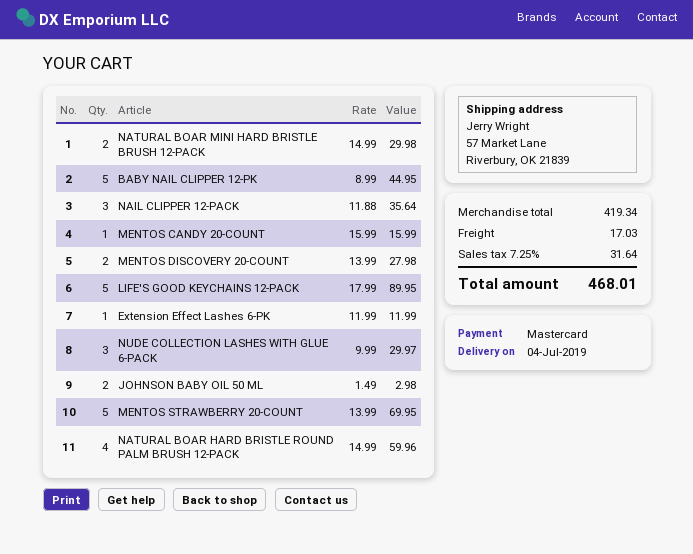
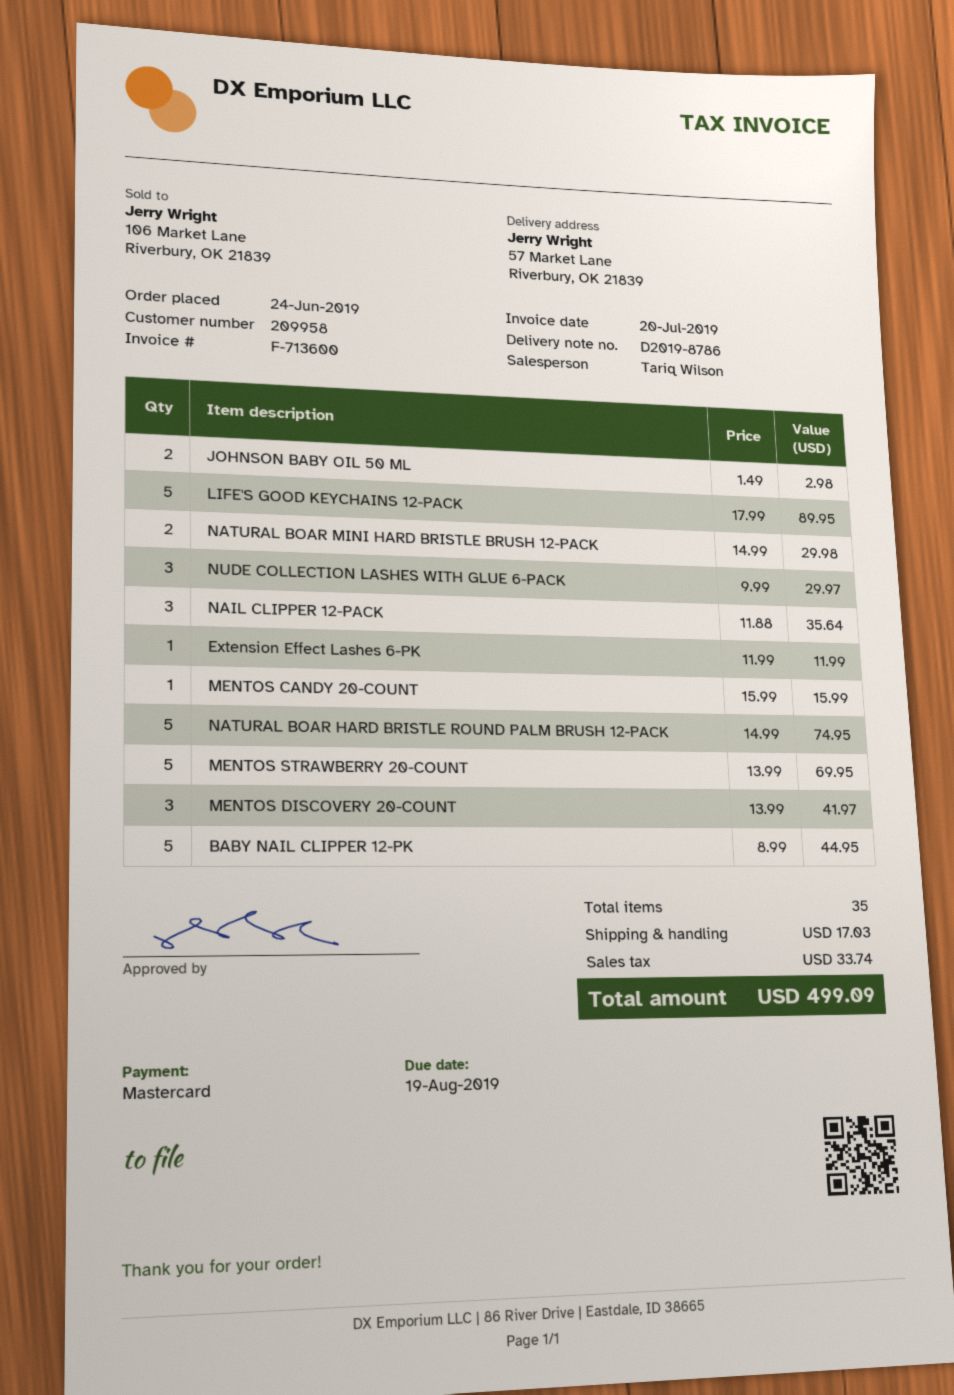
MENTOS DISCOVERY 20-COUNT: 2 x 13.99 = 27.98 -> 3 x 13.99 = 41.97
NATURAL BOAR HARD BRISTLE ROUND PALM BRUSH 12-PACK: 4 x 14.99 = 59.96 -> 5 x 14.99 = 74.95
tax: 31.64 -> 33.74
total: 468.01 -> 499.09

